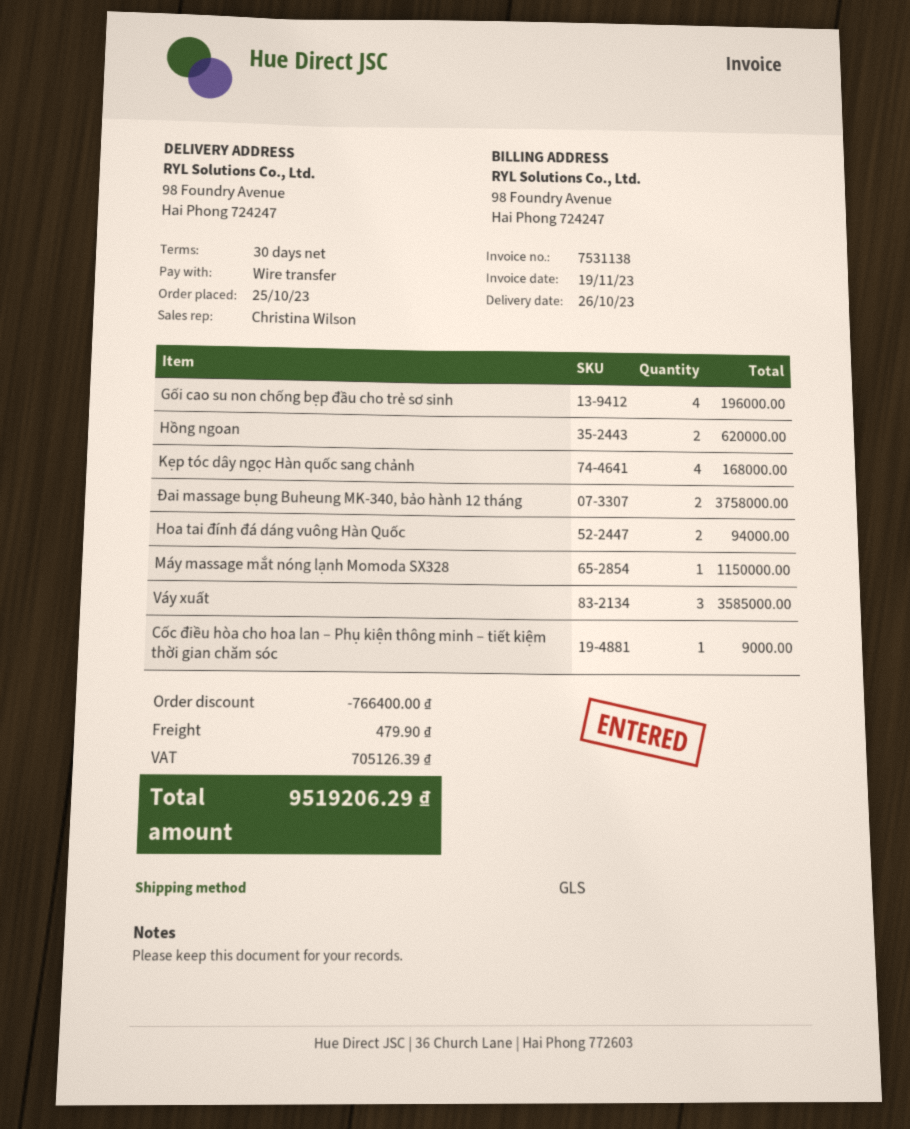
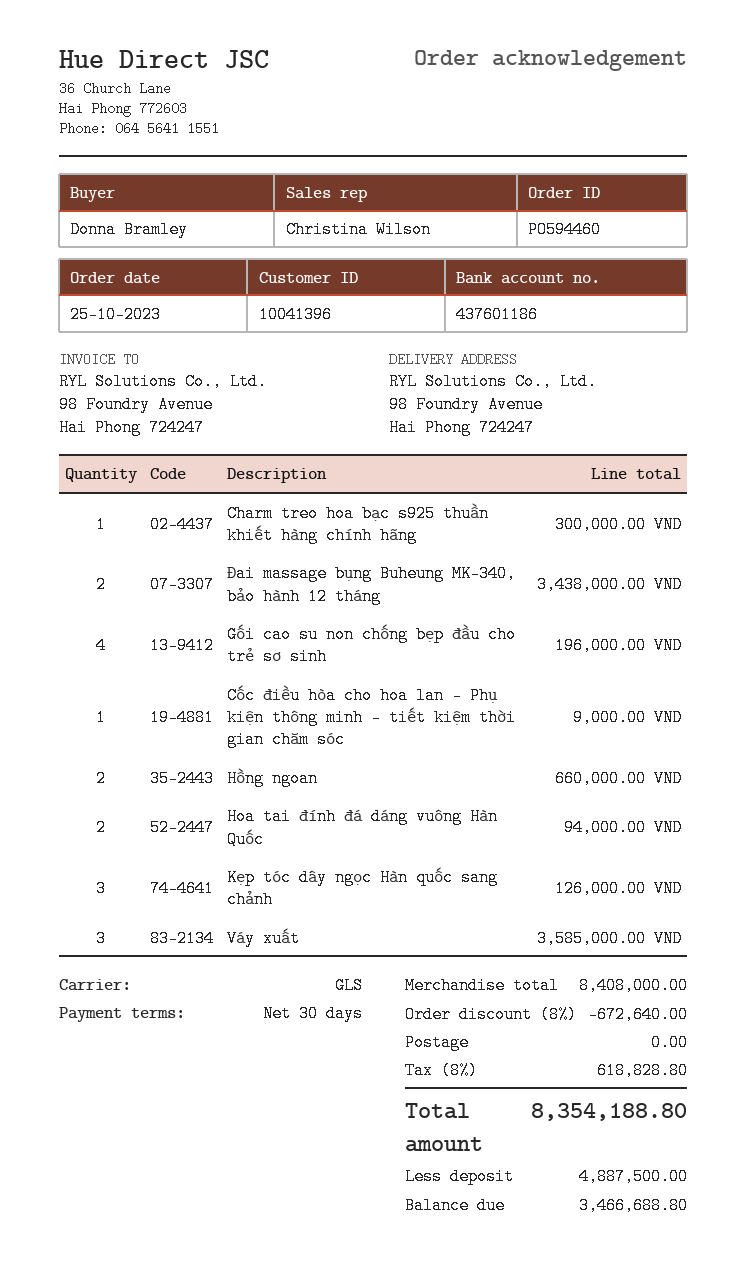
Hồng ngoan: 2 for 620000.00 -> 2 for 660000.00
Kẹp tóc dây ngọc Hàn quốc sang chảnh: 4 for 168000.00 -> 3 for 126000.00
Đai massage bụng Buheung MK-340, bảo hành 12 tháng: 2 for 3758000.00 -> 2 for 3438000.00
Máy massage mắt nóng lạnh Momoda SX328: 1 for 1150000.00 -> none
Charm treo hoa bạc s925 thuần khiết hàng chính hãng: none -> 1 for 300000.00
discount: 766400.00 -> 672640.00
shipping: 479.90 -> 0.00
tax: 705126.39 -> 618828.80
total: 9519206.29 -> 8354188.80

